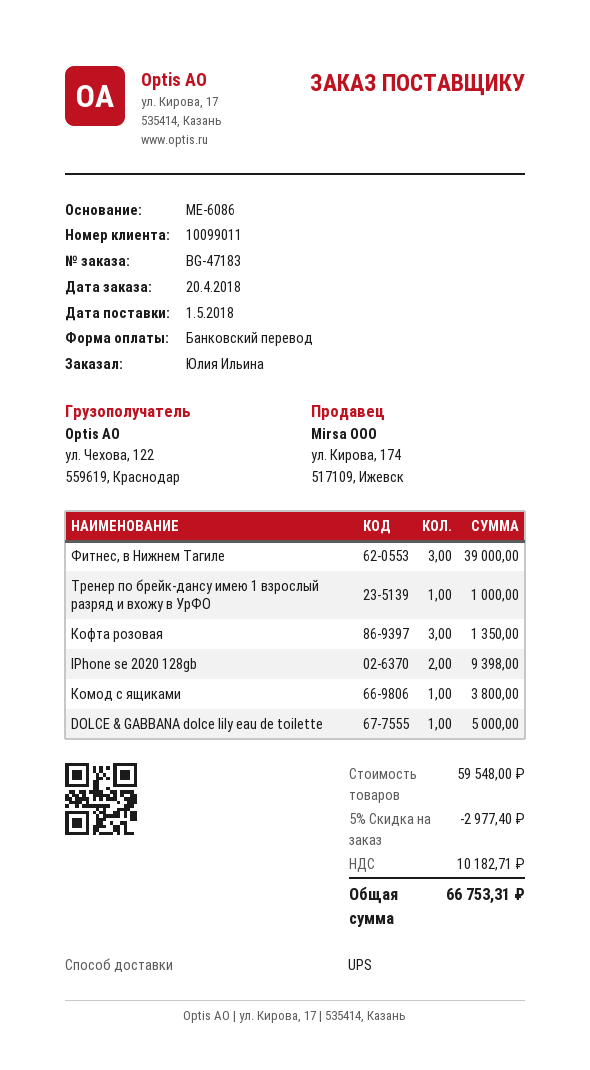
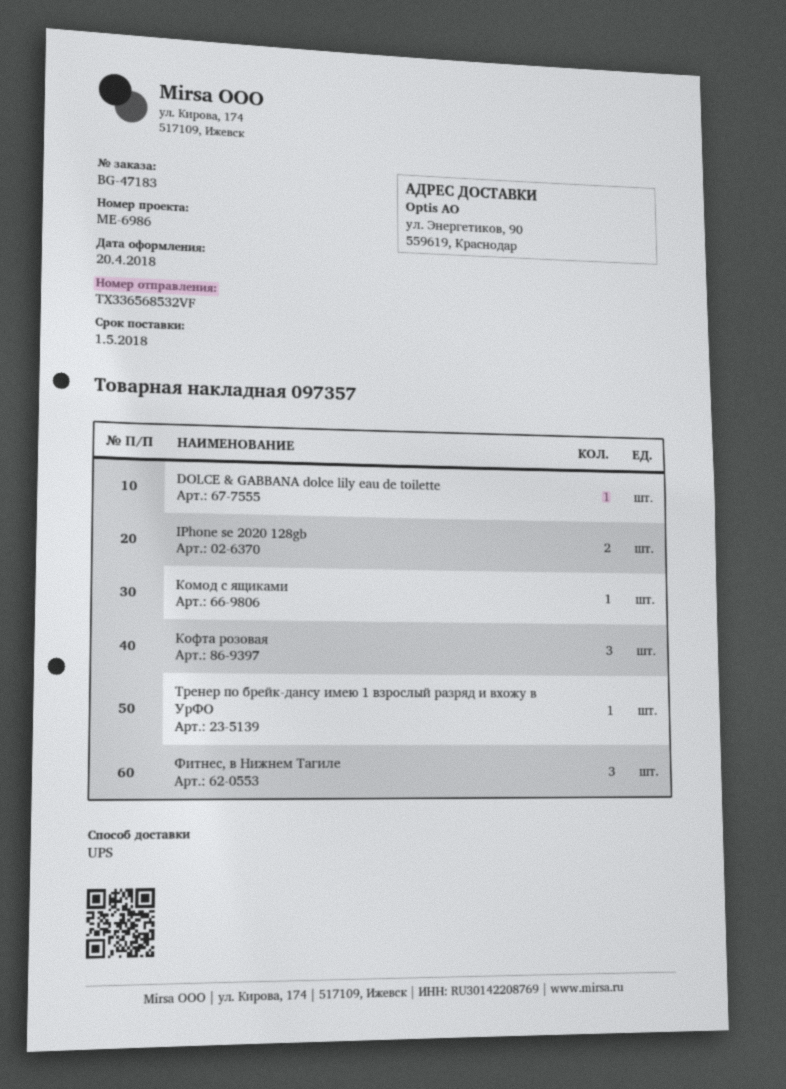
reference: ME-6086 -> ME-6986
ship to: ул. Чехова, 122, 559619, Краснодар -> ул. Энергетиков, 90, 559619, Краснодар

